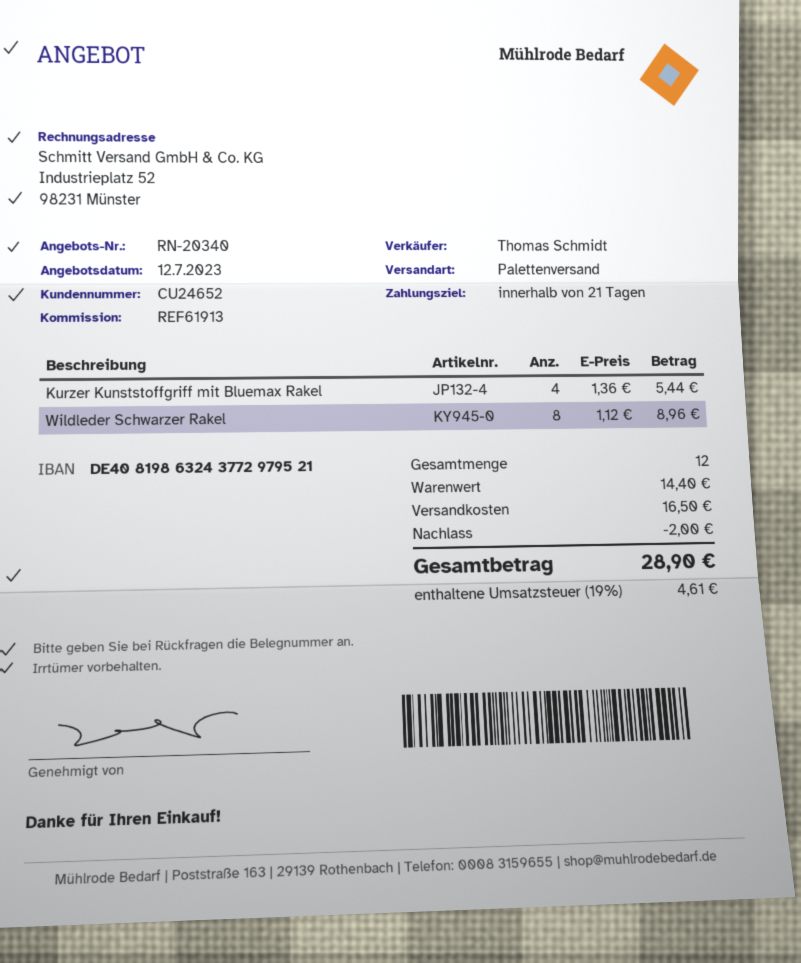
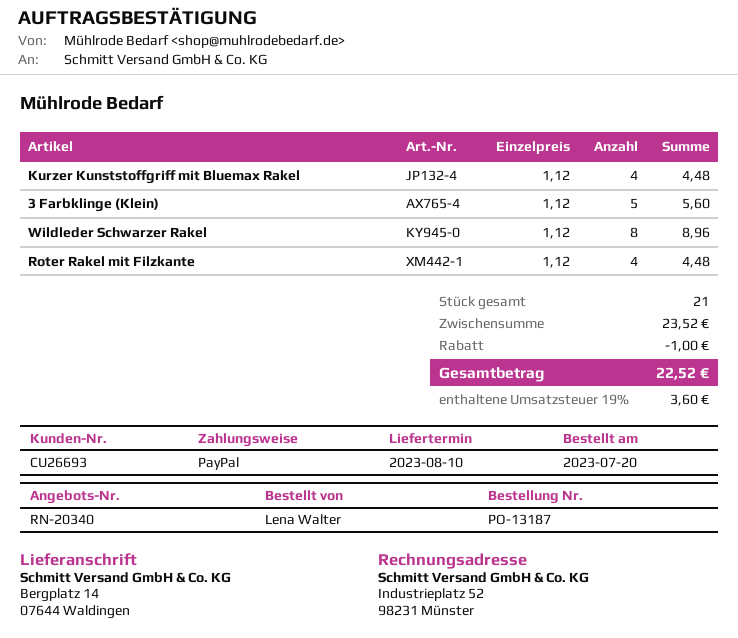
customer number: CU24652 -> CU26693
Kurzer Kunststoffgriff mit Bluemax Rakel: 4 x 1.36 = 5.44 -> 4 x 1.12 = 4.48
3 Farbklinge (Klein): none -> 5 x 1.12 = 5.60
Roter Rakel mit Filzkante: none -> 4 x 1.12 = 4.48
total quantity: 12 -> 21
subtotal: 14.40 -> 23.52
discount: 2.00 -> 1.00
shipping: 16.50 -> none
tax: 19% = 4.61 -> 19% = 3.60
total: 28.90 -> 22.52

